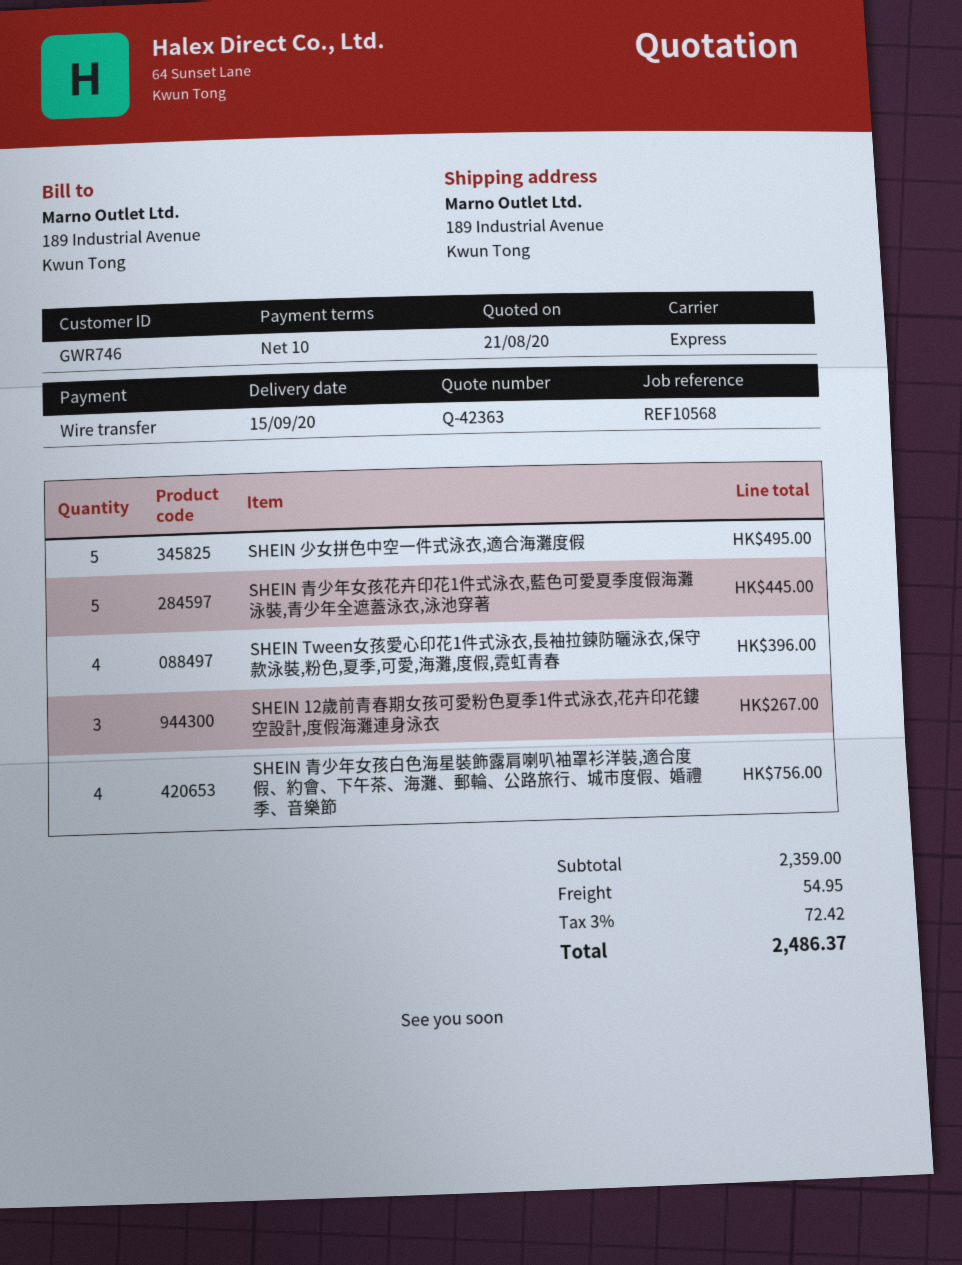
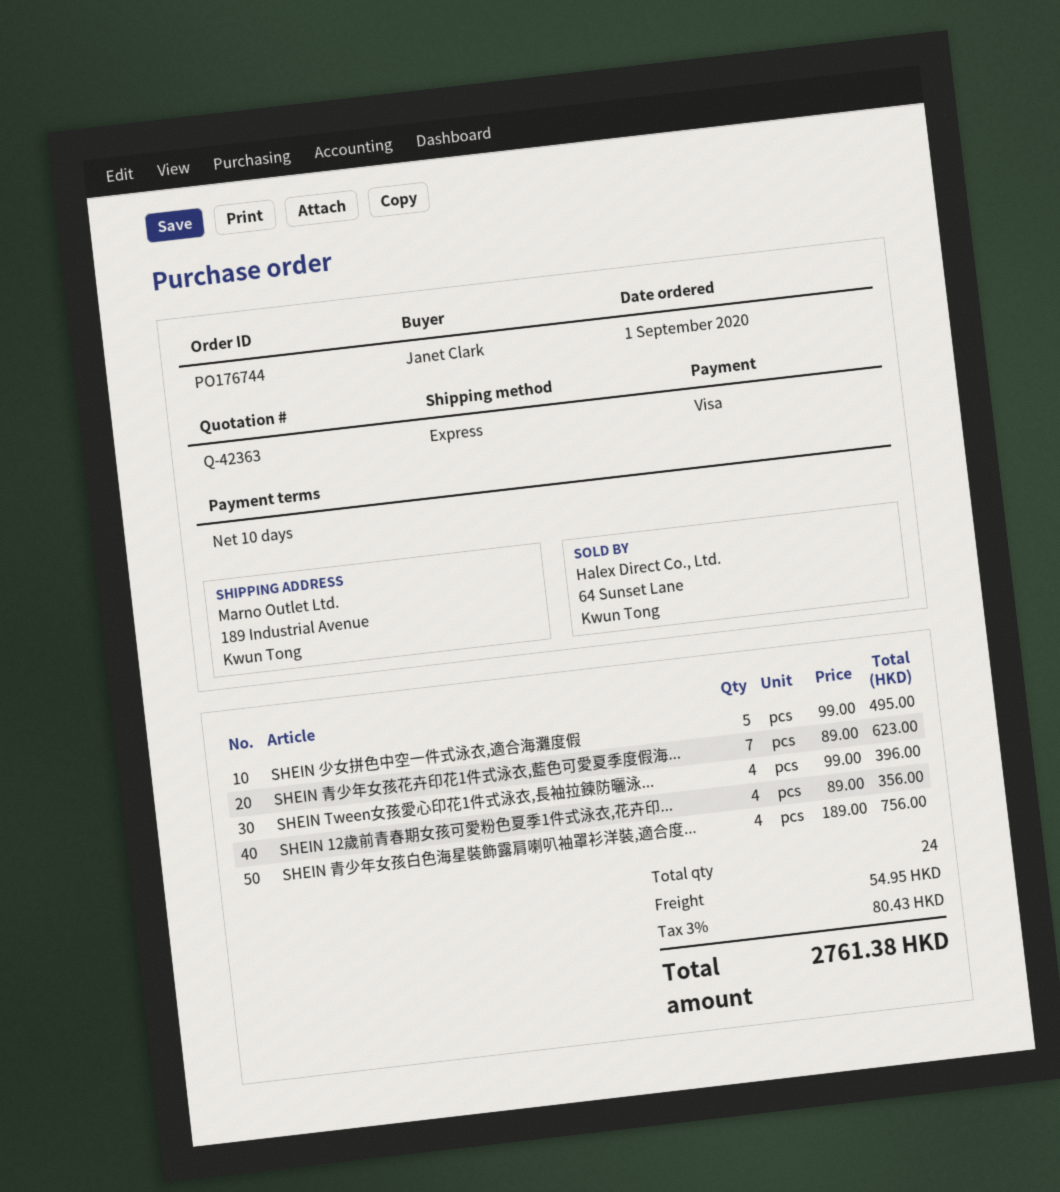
payment method: bank transfer -> Visa
SHEIN 青少年女孩花卉印花1件式泳衣,藍色可愛夏季度假海灘泳裝,青少年全遮蓋泳衣,泳池穿著: 5 for 445.00 -> 7 for 623.00
SHEIN 12歲前青春期女孩可愛粉色夏季1件式泳衣,花卉印花鏤空設計,度假海灘連身泳衣: 3 for 267.00 -> 4 for 356.00
tax: 3% = 72.42 -> 3% = 80.43
total: 2486.37 -> 2761.38

